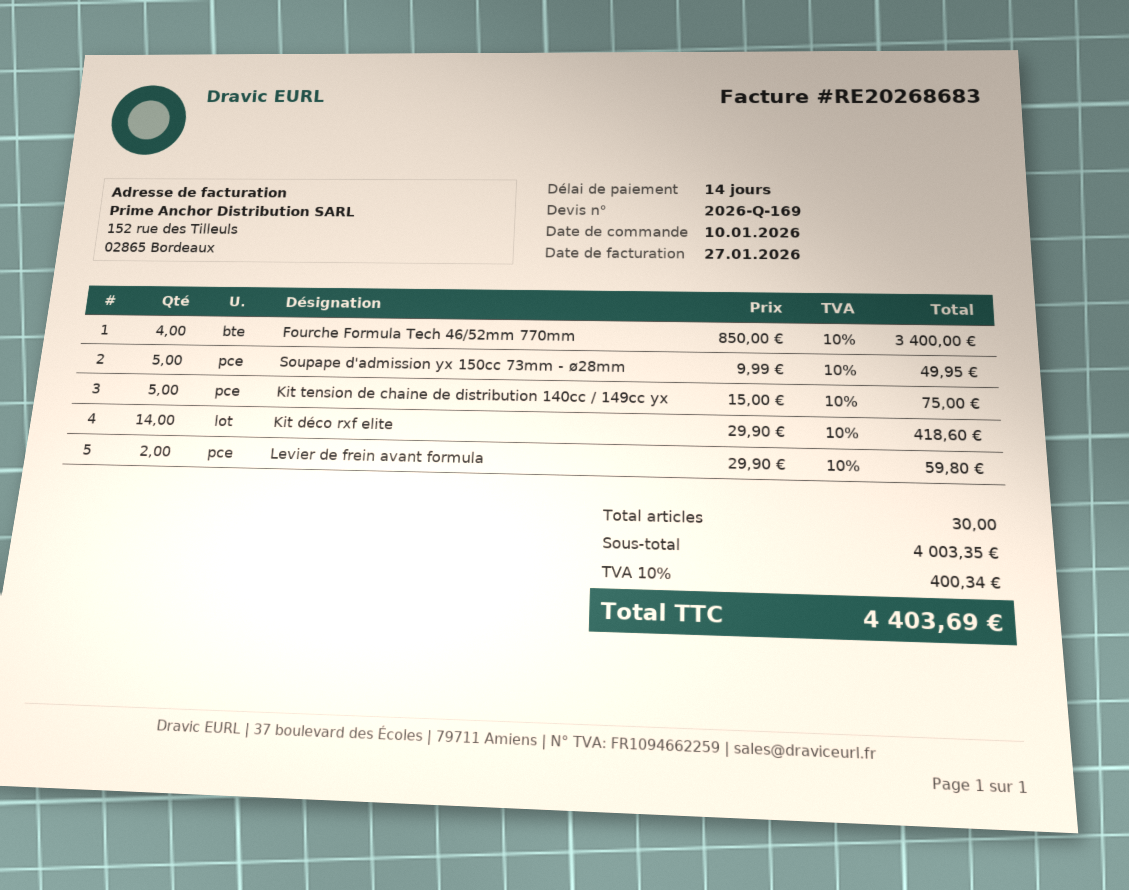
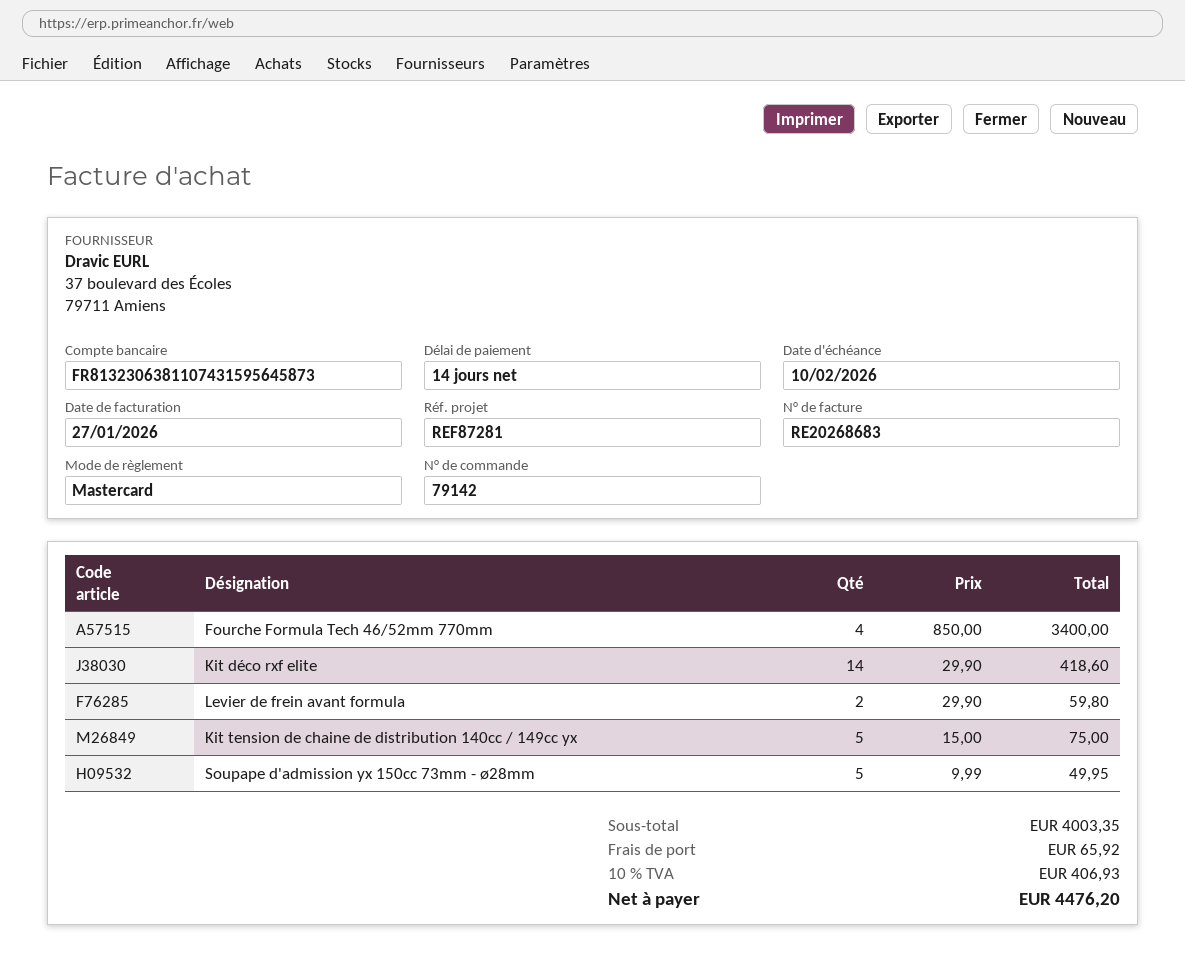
shipping: none -> 65.92
tax: 10% = 400.34 -> 10% = 406.93
total: 4403.69 -> 4476.20

